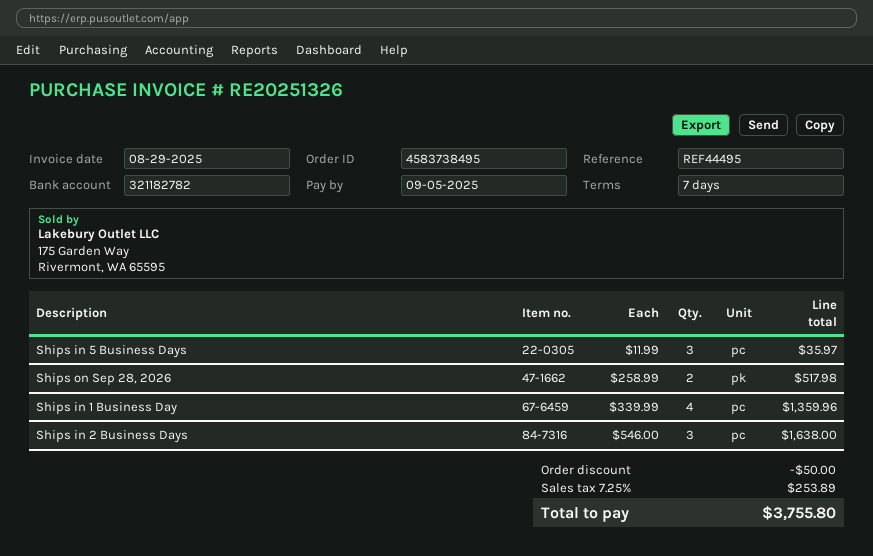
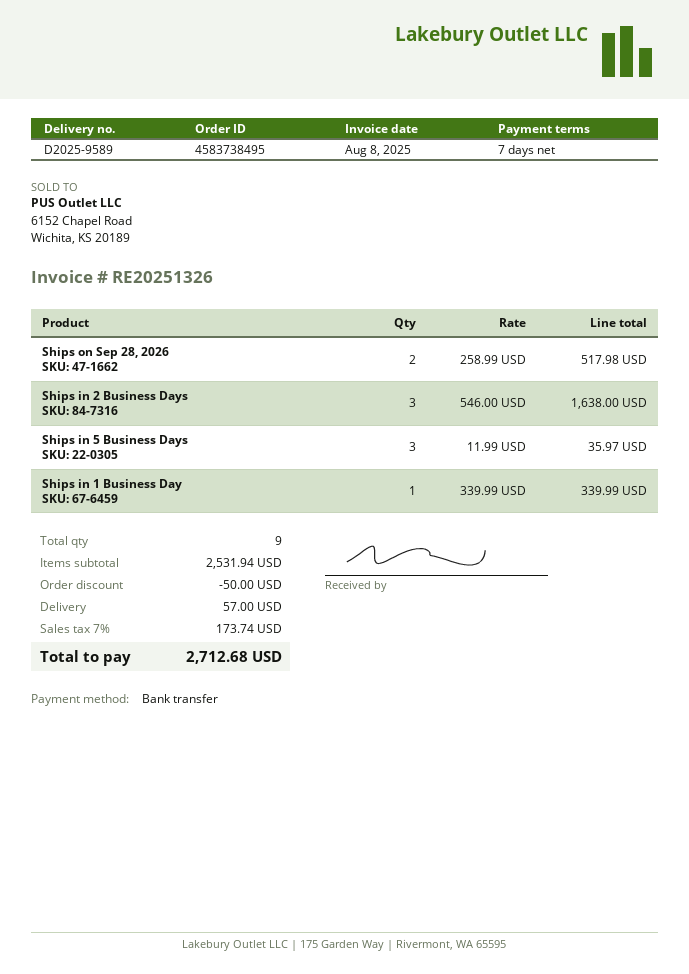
invoice date: 2025-08-29 -> 2025-08-08
Ships in 1 Business Day: 4 x 339.99 = 1359.96 -> 1 x 339.99 = 339.99
shipping: none -> 57.00
tax: 7.25% = 253.89 -> 7% = 173.74
total: 3755.80 -> 2712.68

